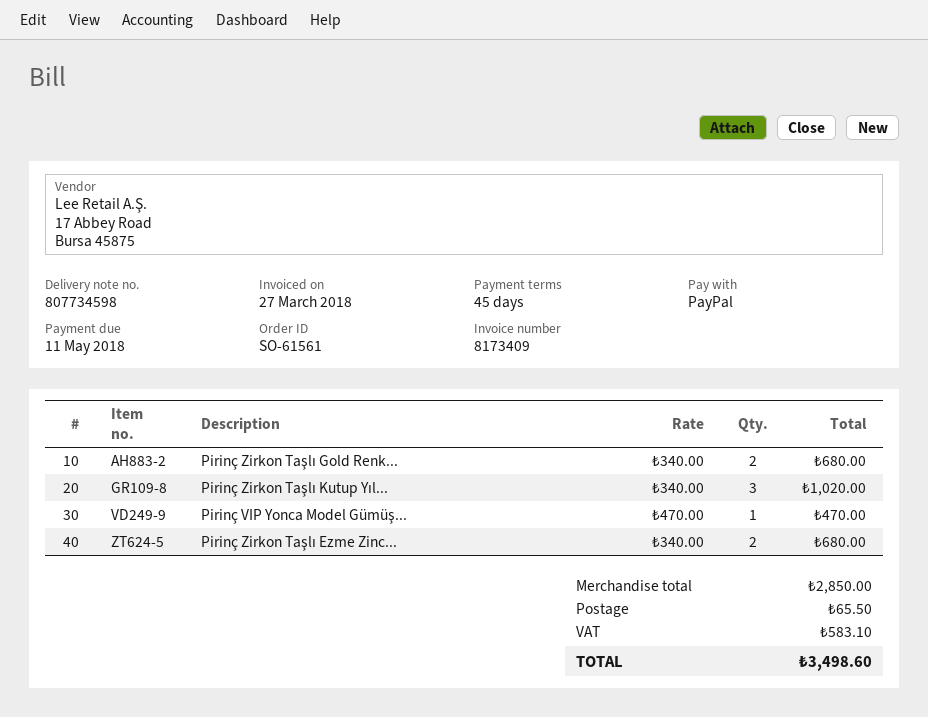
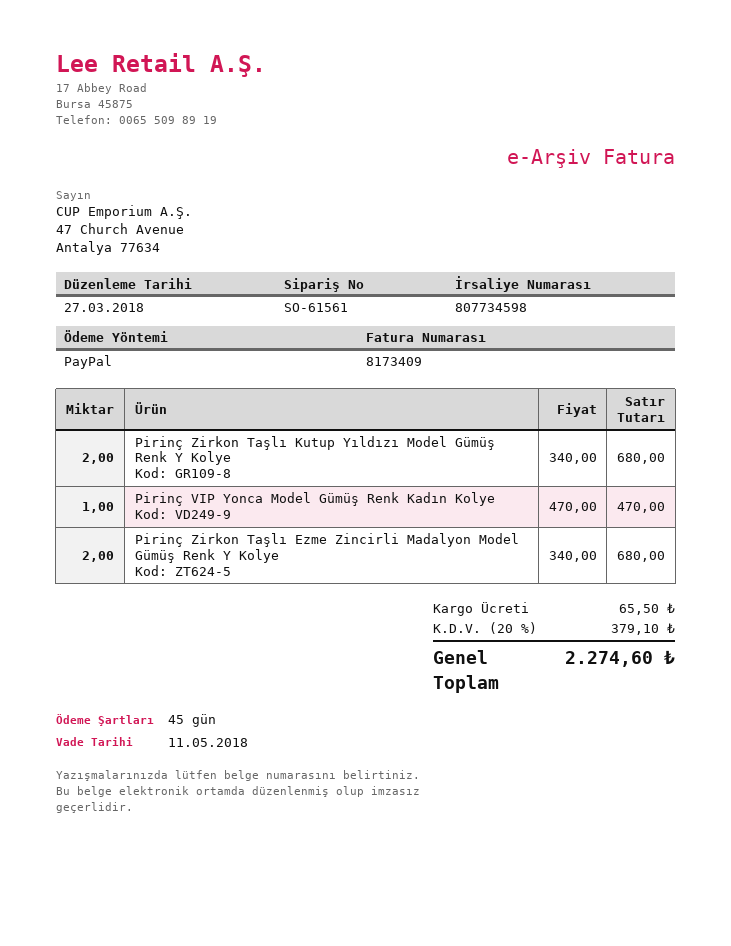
Pirinç Zirkon Taşlı Gold Renk...: 2 x 340.00 = 680.00 -> none
Pirinç Zirkon Taşlı Kutup Yıl...: 3 x 340.00 = 1020.00 -> 2 x 340.00 = 680.00
tax: 583.10 -> 379.10
total: 3498.60 -> 2274.60

